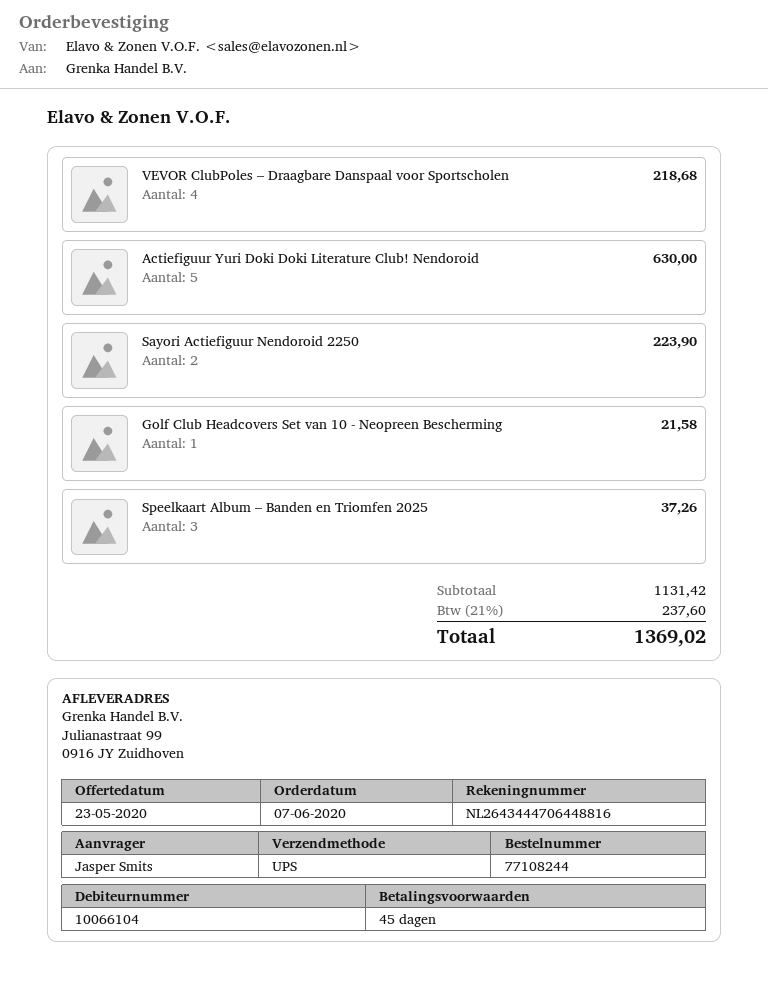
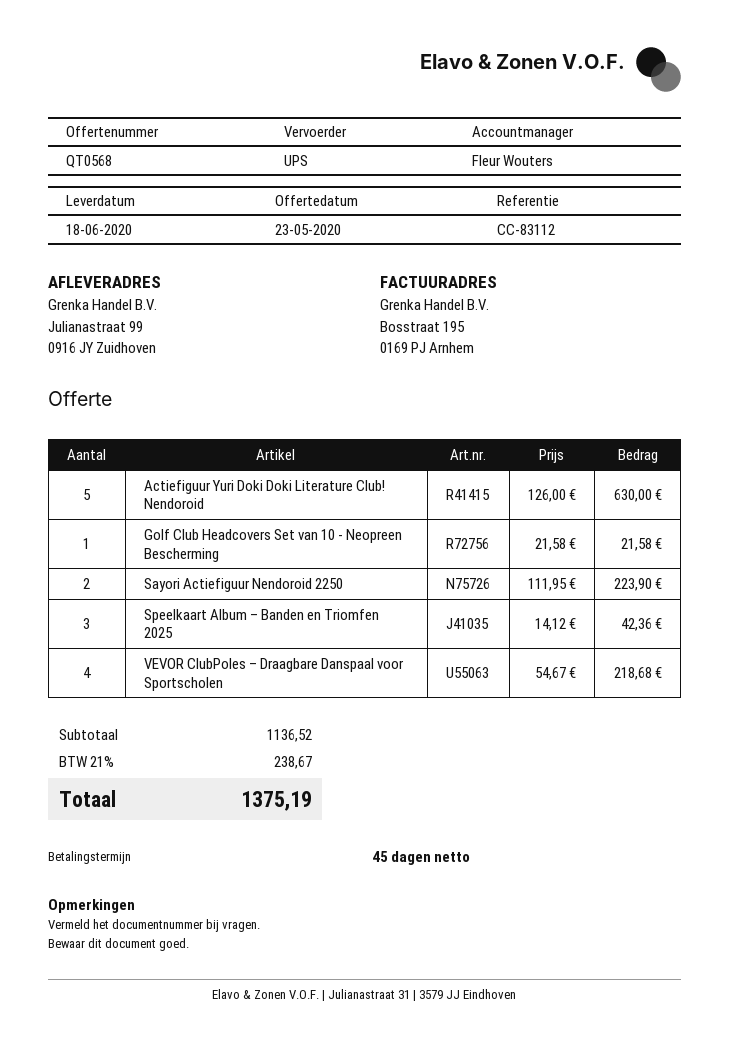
Speelkaart Album – Banden en Triomfen 2025: 3 for 37.26 -> 3 for 42.36
subtotal: 1131.42 -> 1136.52
tax: 21% = 237.60 -> 21% = 238.67
total: 1369.02 -> 1375.19

